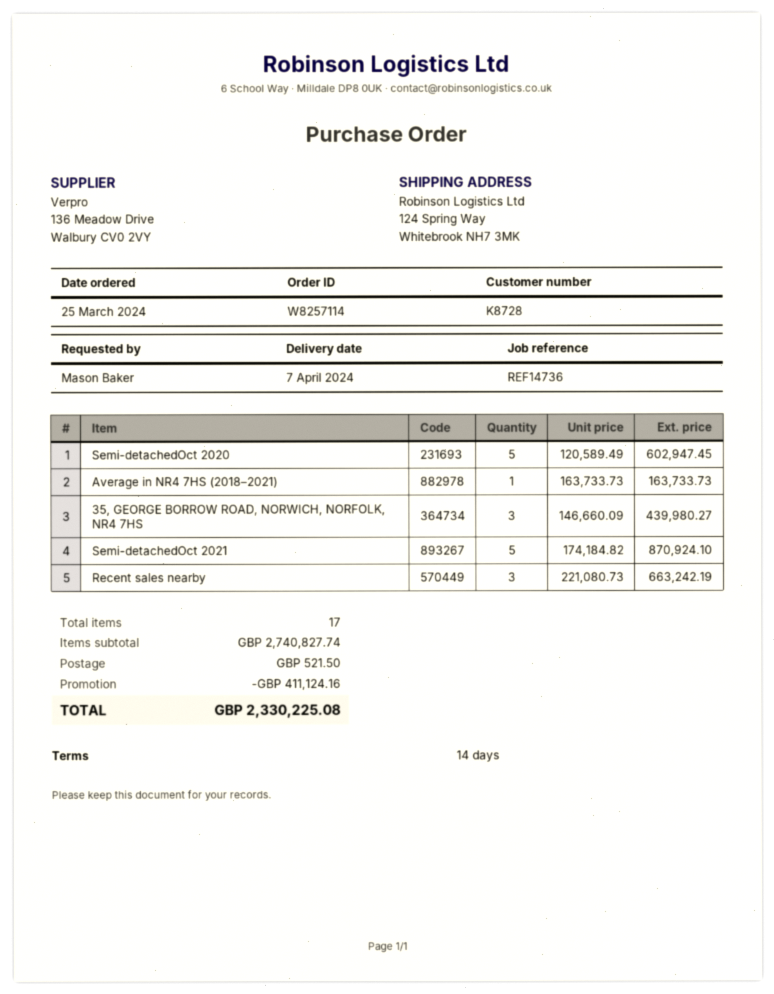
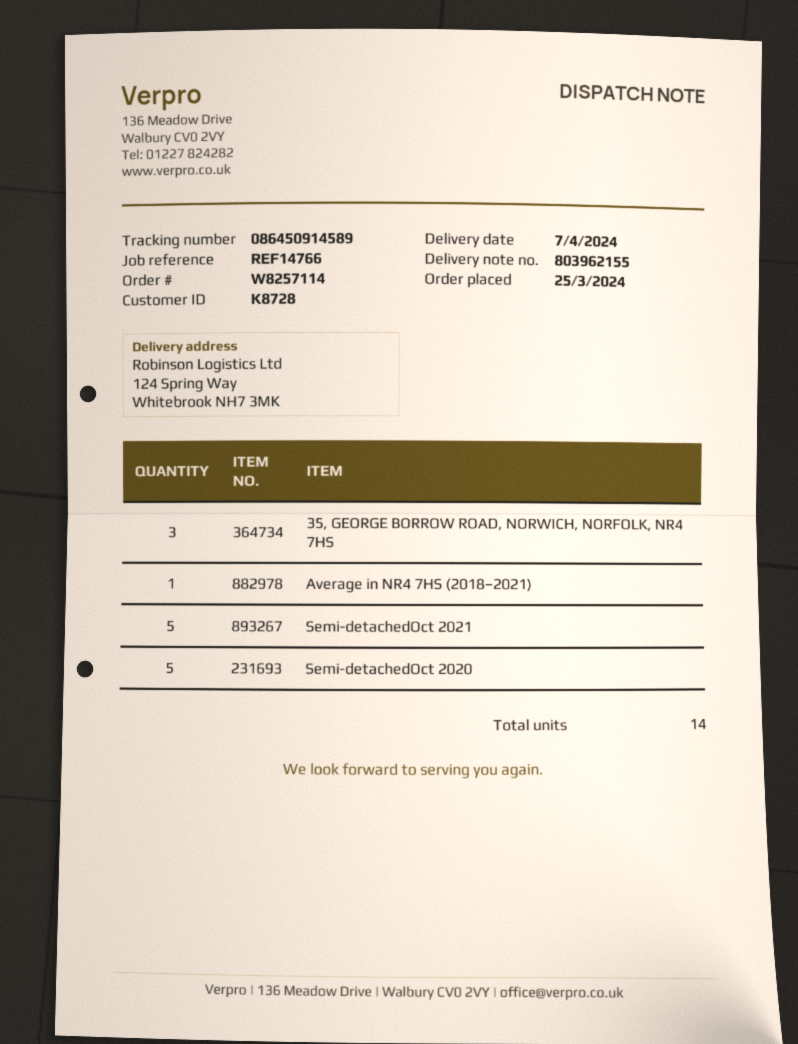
reference: REF14736 -> REF14766
Recent sales nearby: 3 -> none
total quantity: 17 -> 14

